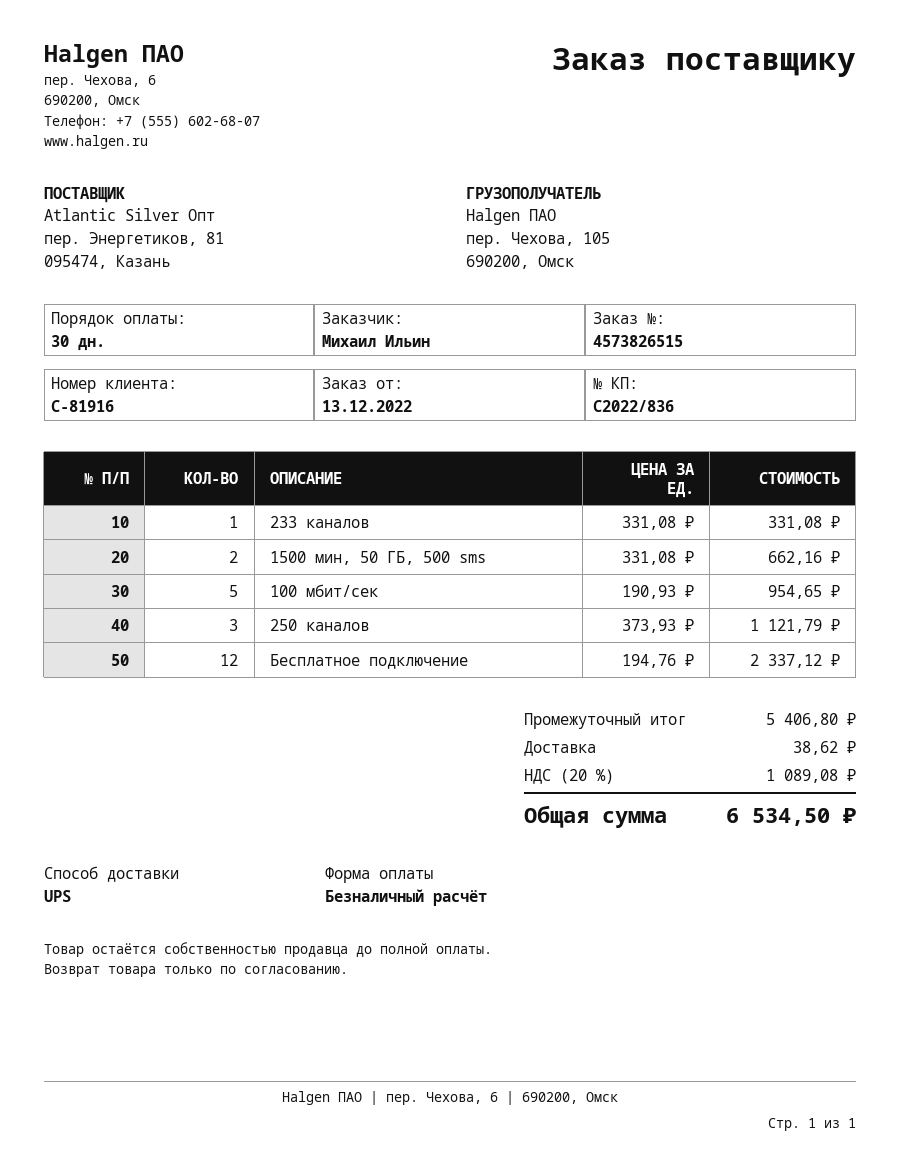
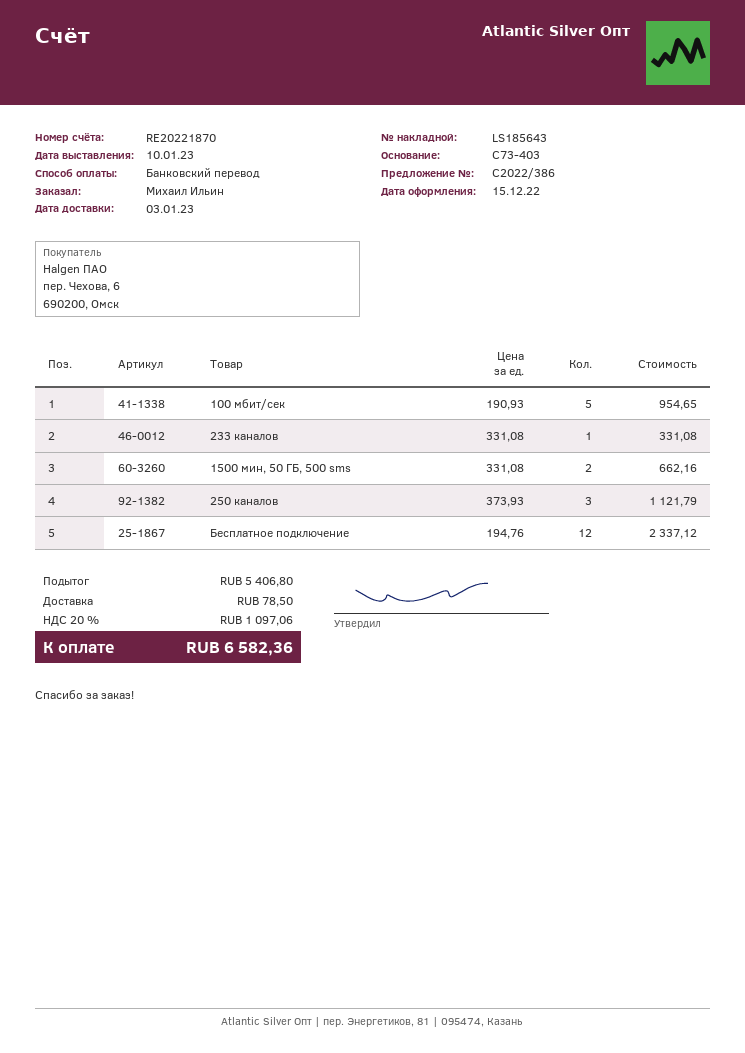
quote number: C2022/836 -> C2022/386
order date: 2022-12-13 -> 2022-12-15
shipping: 38.62 -> 78.50
tax: 20% = 1089.08 -> 20% = 1097.06
total: 6534.50 -> 6582.36

